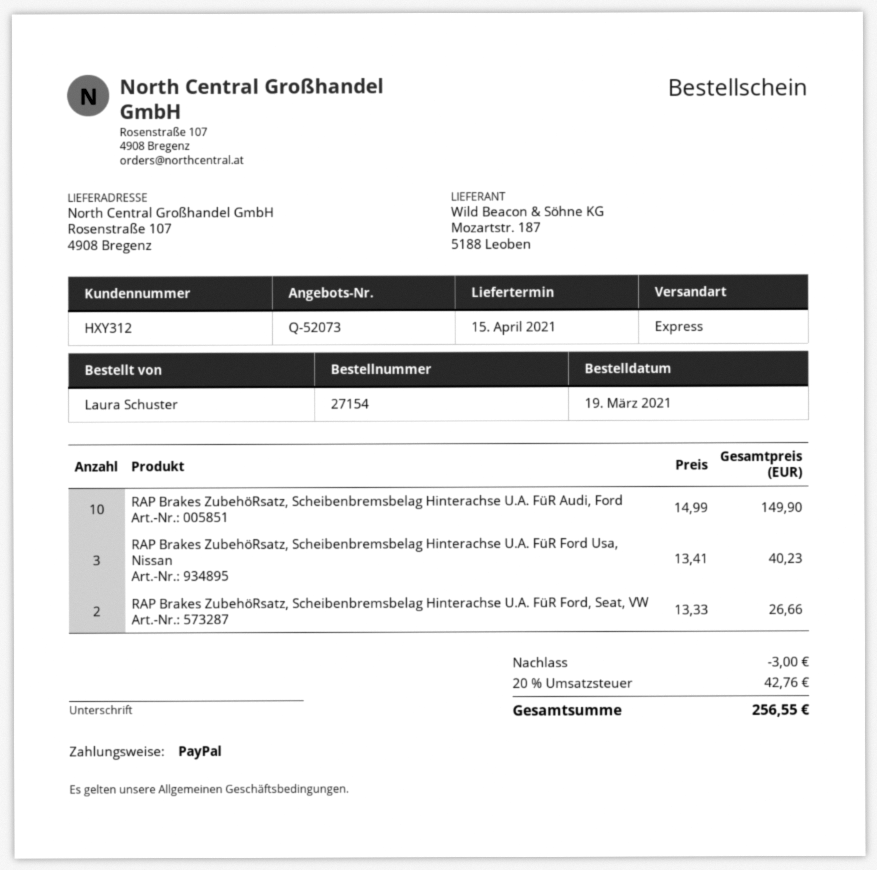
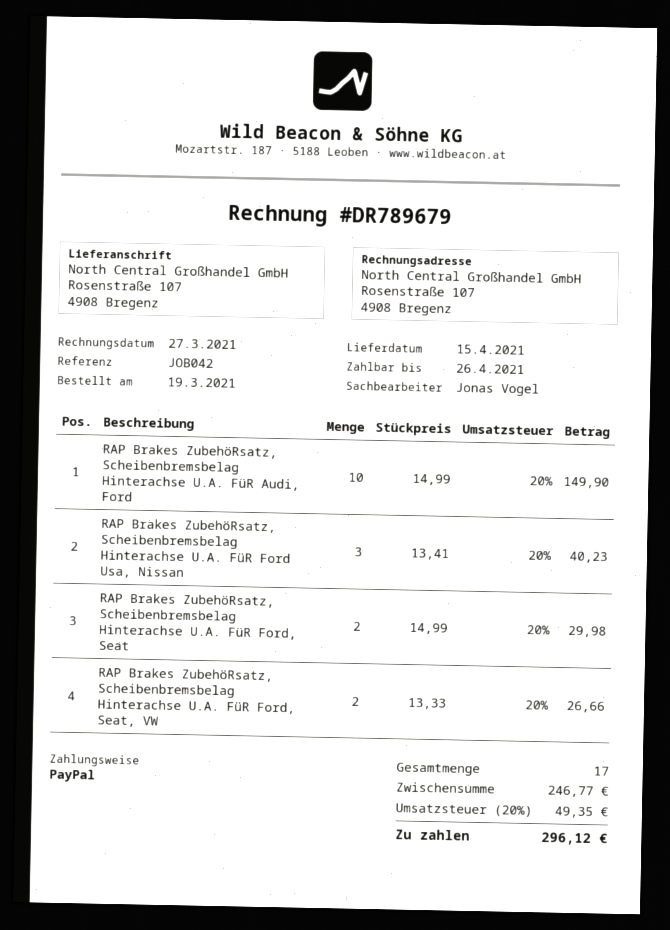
RAP Brakes ZubehöRsatz, Scheibenbremsbelag Hinterachse U.A. FüR Ford, Seat: none -> 2 x 14.99 = 29.98
discount: 3.00 -> none
tax: 20% = 42.76 -> 20% = 49.35
total: 256.55 -> 296.12

